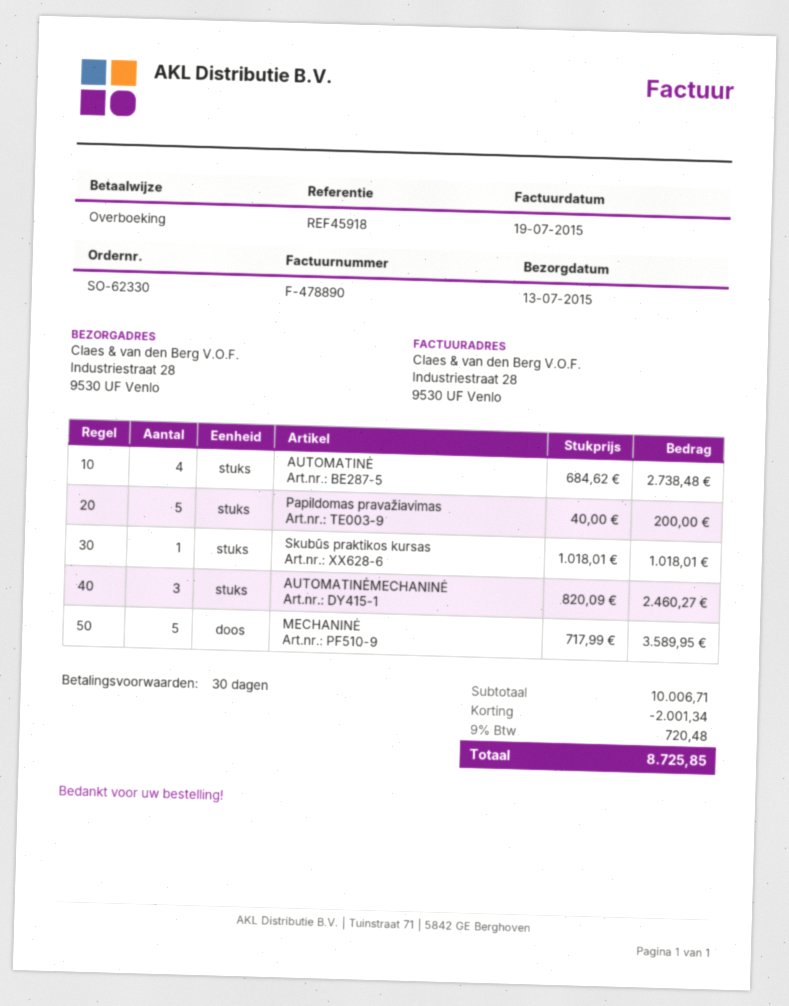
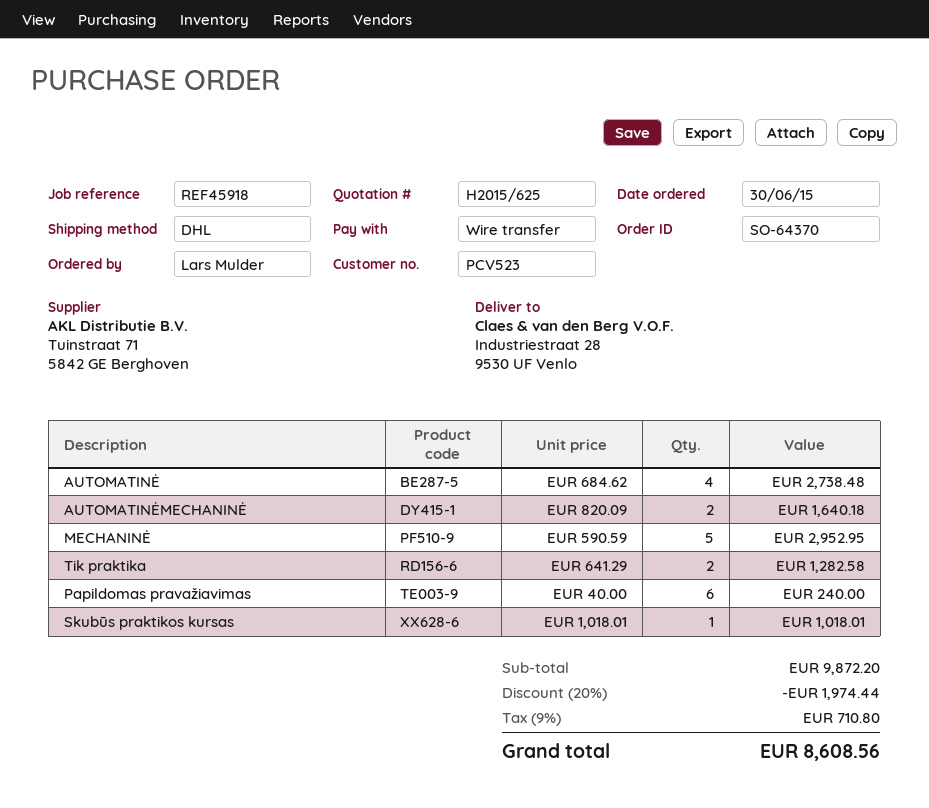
order number: SO-62330 -> SO-64370
Papildomas pravažiavimas: 5 x 40.00 = 200.00 -> 6 x 40.00 = 240.00
AUTOMATINĖMECHANINĖ: 3 x 820.09 = 2460.27 -> 2 x 820.09 = 1640.18
MECHANINĖ: 5 x 717.99 = 3589.95 -> 5 x 590.59 = 2952.95
Tik praktika: none -> 2 x 641.29 = 1282.58
subtotal: 10006.71 -> 9872.20
discount: 2001.34 -> 1974.44
tax: 9% = 720.48 -> 9% = 710.80
total: 8725.85 -> 8608.56

